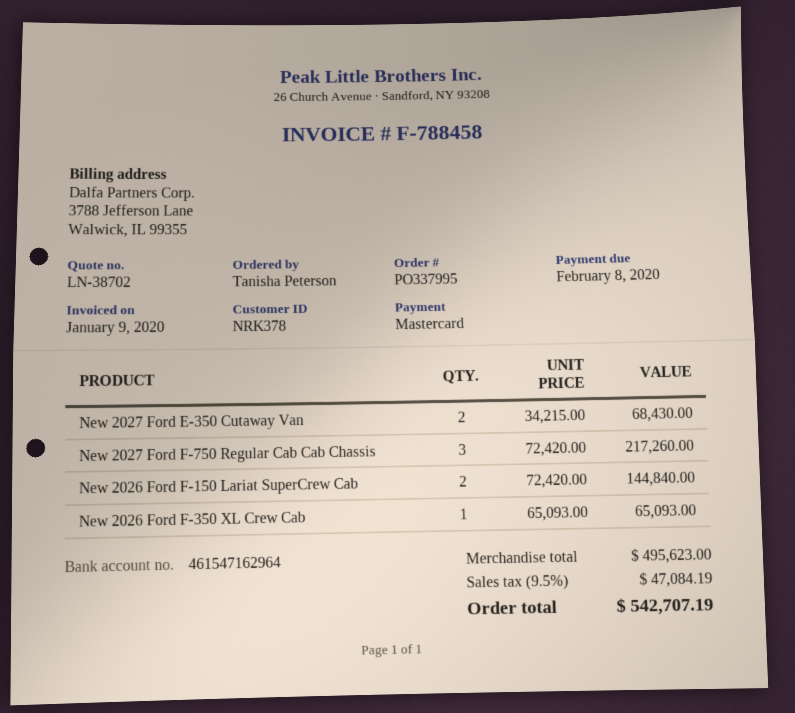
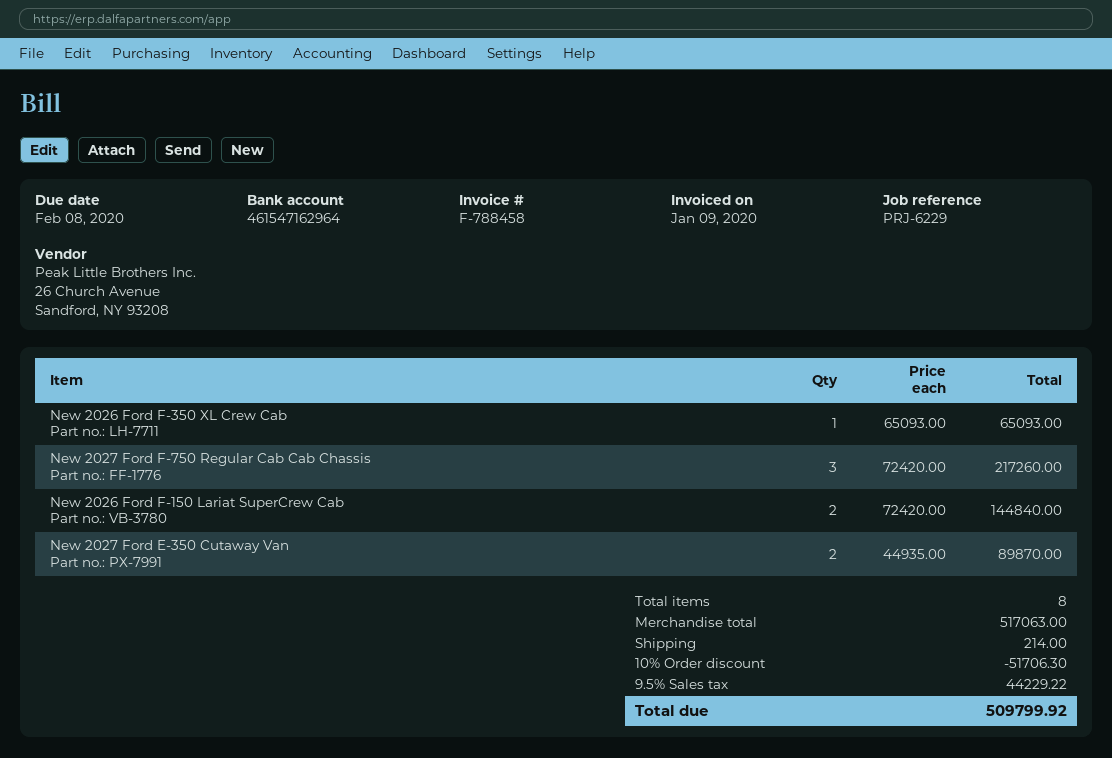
New 2027 Ford E-350 Cutaway Van: 2 x 34215.00 = 68430.00 -> 2 x 44935.00 = 89870.00
subtotal: 495623.00 -> 517063.00
discount: none -> 10% = 51706.30
shipping: none -> 214.00
tax: 9.5% = 47084.19 -> 9.5% = 44229.22
total: 542707.19 -> 509799.92

